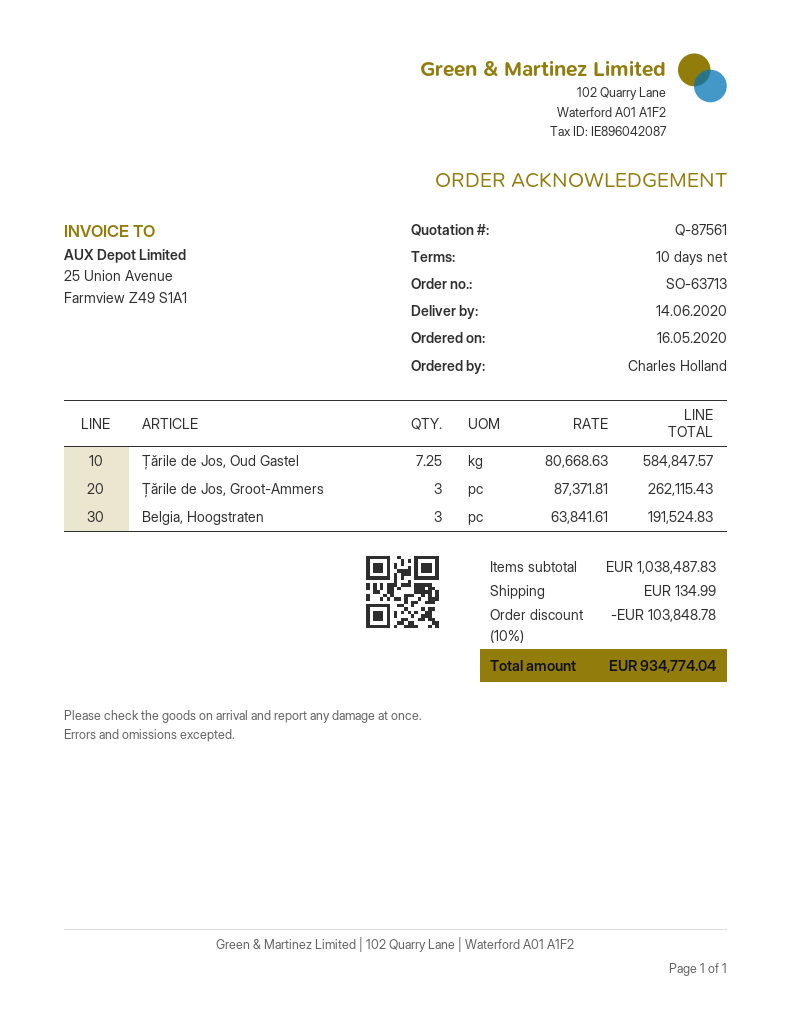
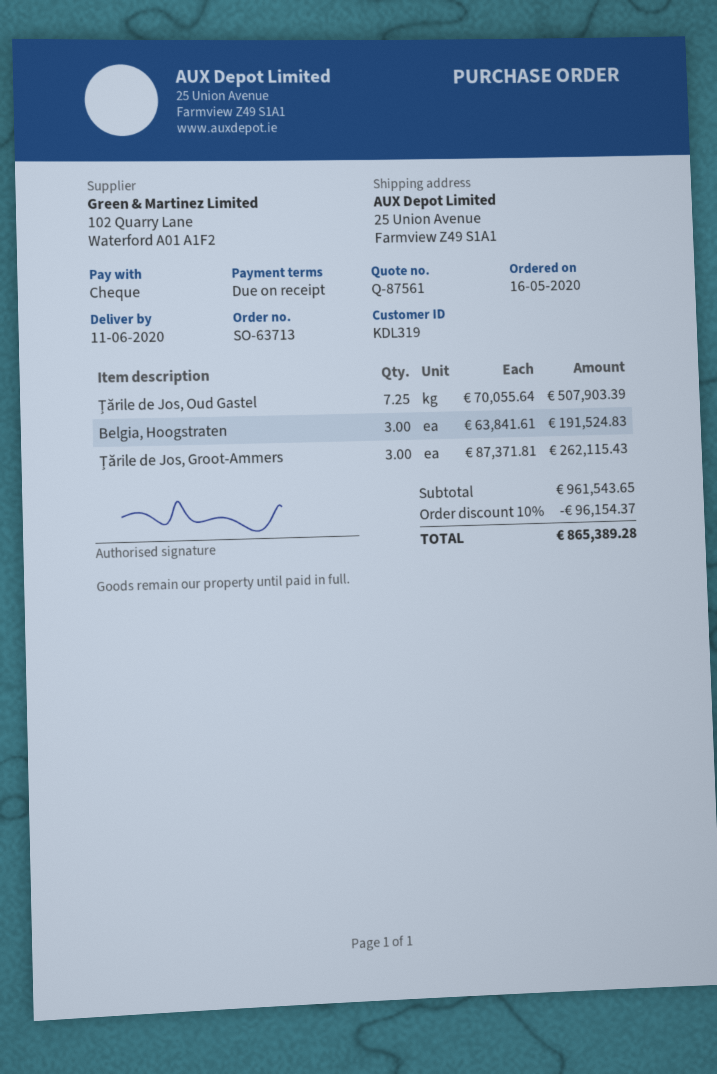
delivery date: 2020-06-14 -> 2020-06-11
payment terms: 10 days -> on receipt
Țările de Jos, Oud Gastel: 7.25 x 80668.63 = 584847.57 -> 7.25 x 70055.64 = 507903.39
subtotal: 1038487.83 -> 961543.65
discount: 10% = 103848.78 -> 10% = 96154.37
shipping: 134.99 -> none
total: 934774.04 -> 865389.28

